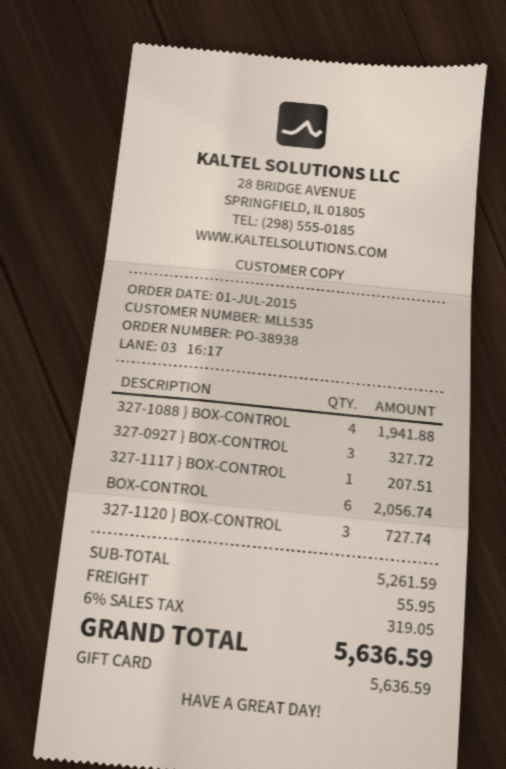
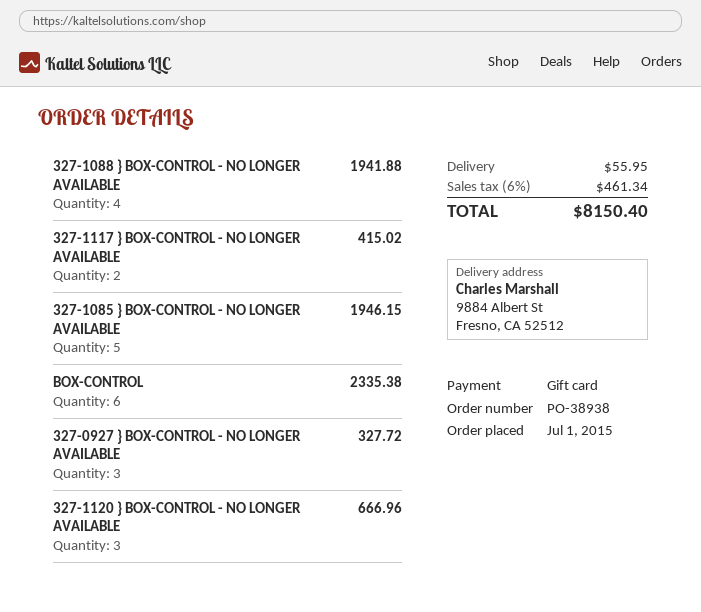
327-1117 } BOX-CONTROL: 1 for 207.51 -> 2 for 415.02
BOX-CONTROL: 6 for 2056.74 -> 6 for 2335.38
327-1120 } BOX-CONTROL: 3 for 727.74 -> 3 for 666.96
327-1085 } BOX-CONTROL - NO LONGER AVAILABLE: none -> 5 for 1946.15
tax: 6% = 319.05 -> 6% = 461.34
total: 5636.59 -> 8150.40

